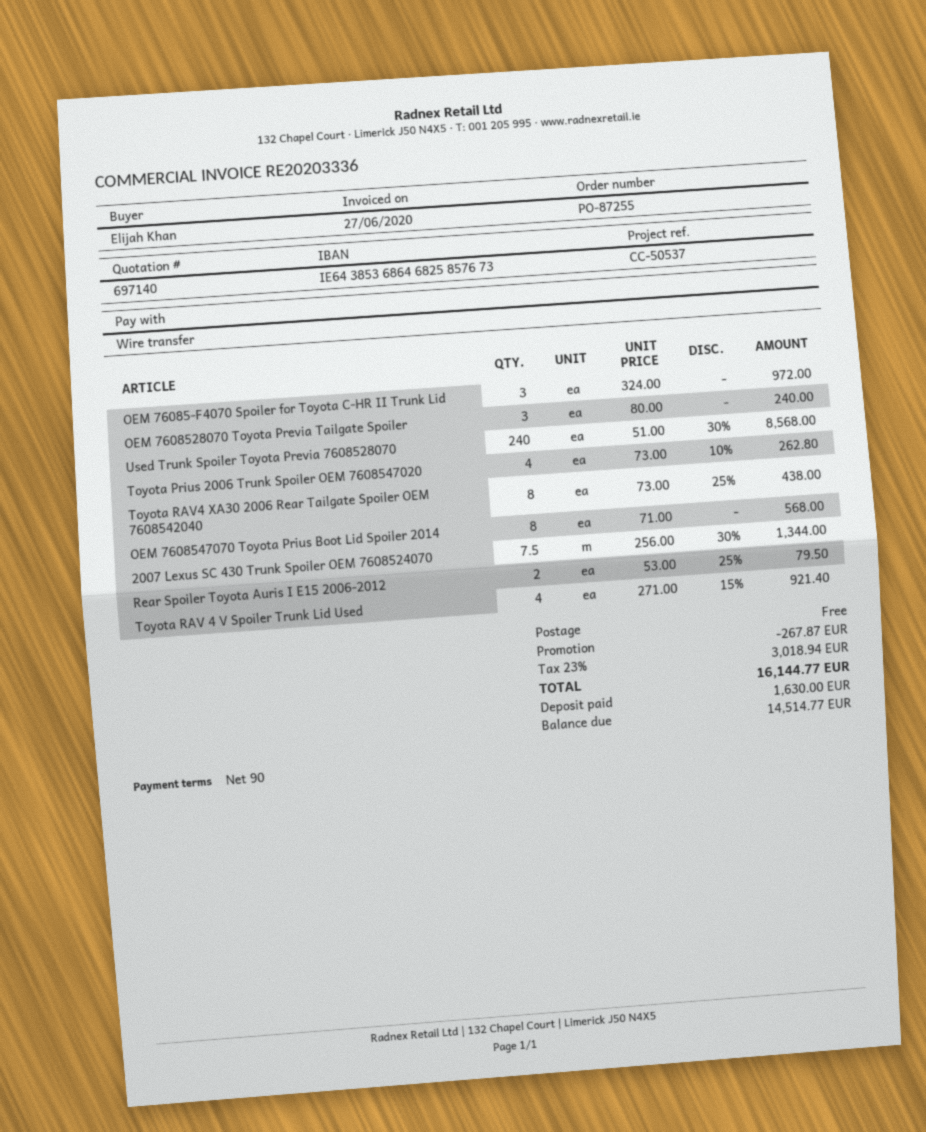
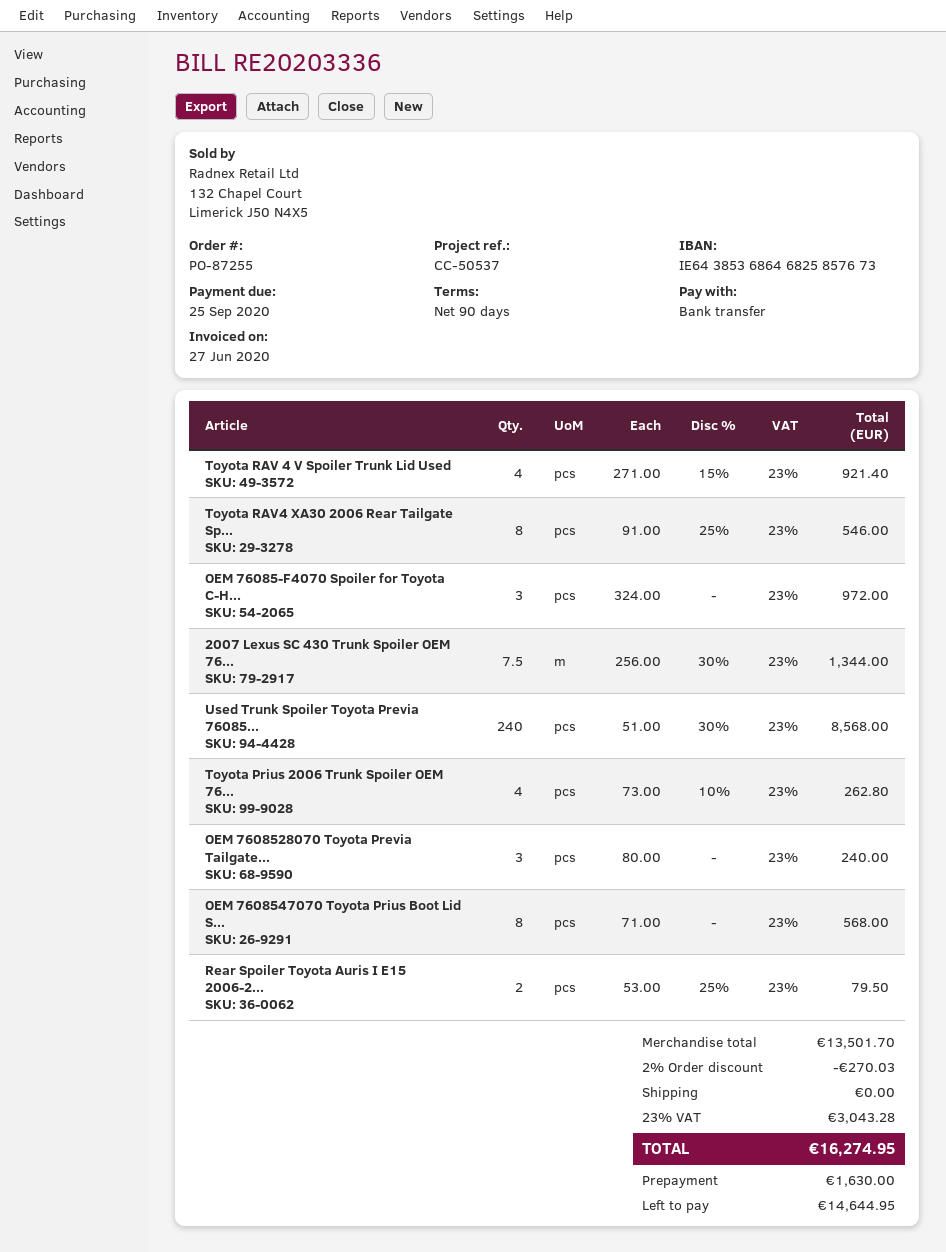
Toyota RAV4 XA30 2006 Rear Tailgate Spoiler OEM 7608542040: 8 x 73.00 - 25% = 438.00 -> 8 x 91.00 - 25% = 546.00
discount: 267.87 -> 270.03
tax: 23% = 3018.94 -> 23% = 3043.28
total: 16144.77 -> 16274.95
balance: 14514.77 -> 14644.95

